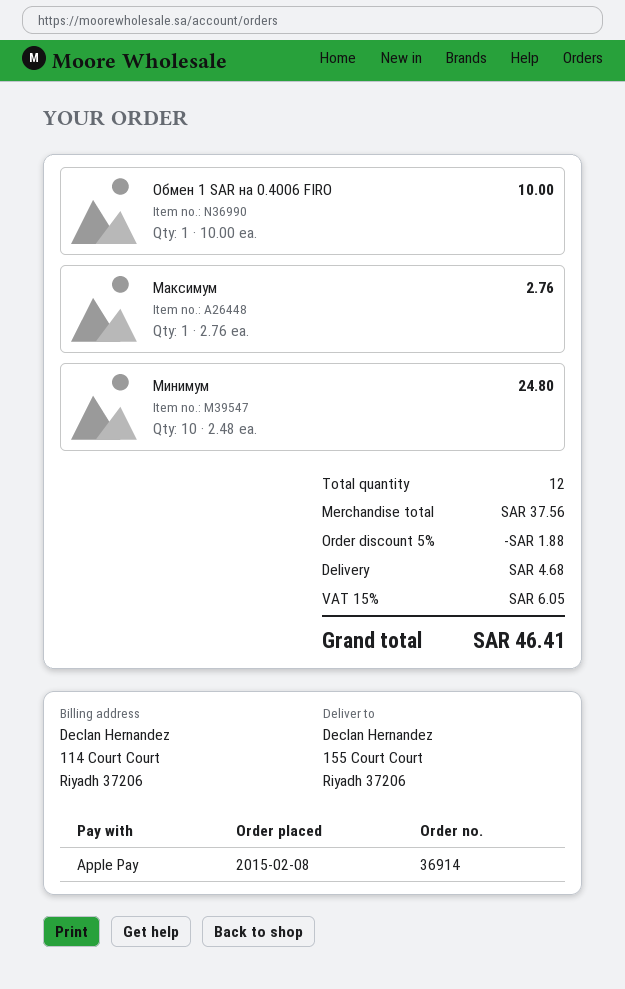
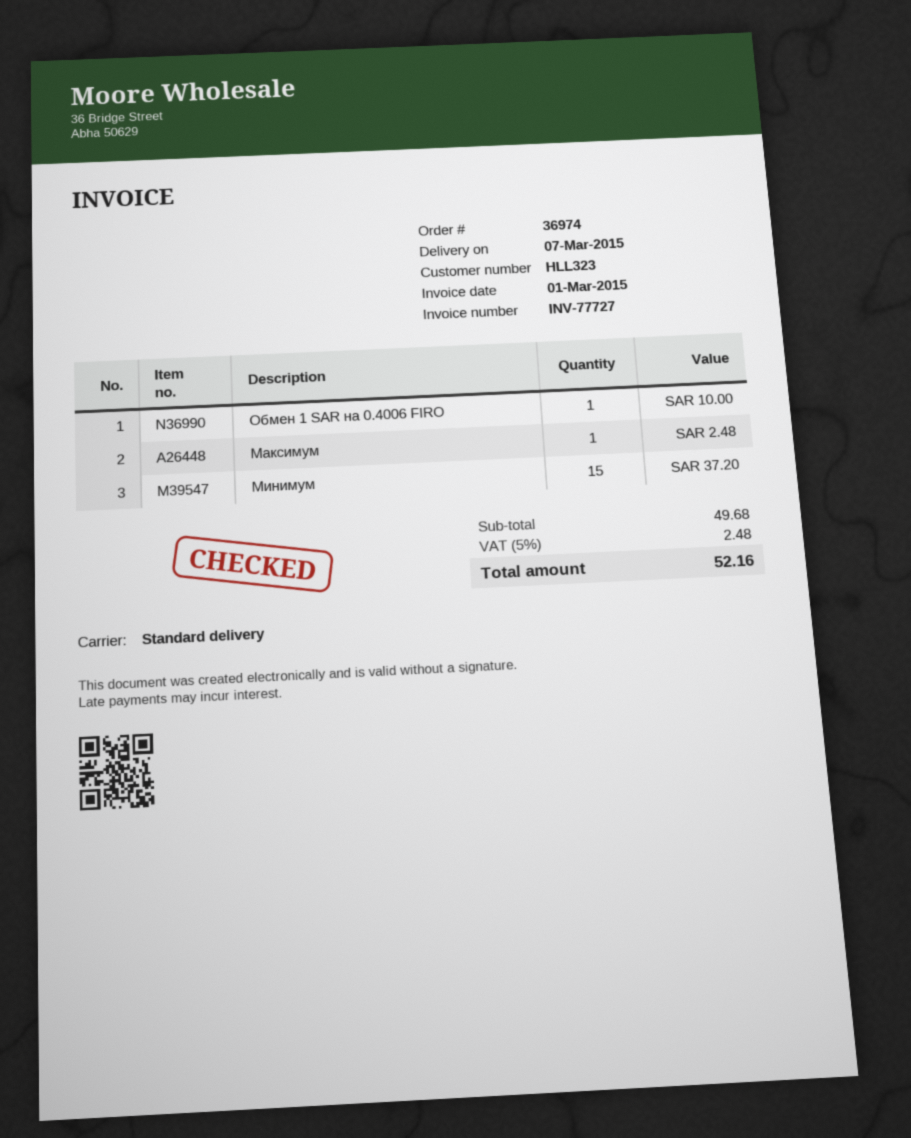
order number: 36914 -> 36974
Максимум: 1 for 2.76 -> 1 for 2.48
Минимум: 10 for 24.80 -> 15 for 37.20
subtotal: 37.56 -> 49.68
discount: 5% = 1.88 -> none
shipping: 4.68 -> none
tax: 15% = 6.05 -> 5% = 2.48
total: 46.41 -> 52.16

